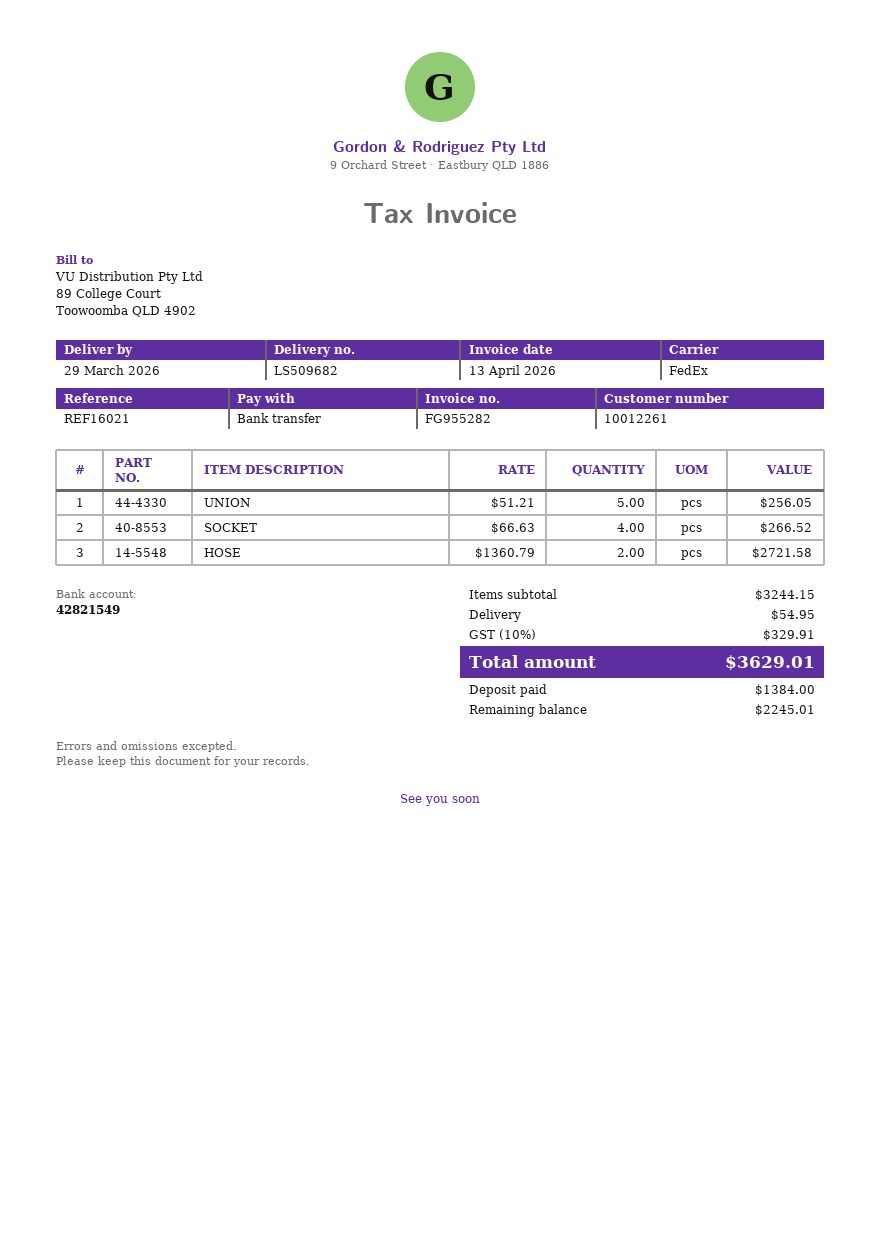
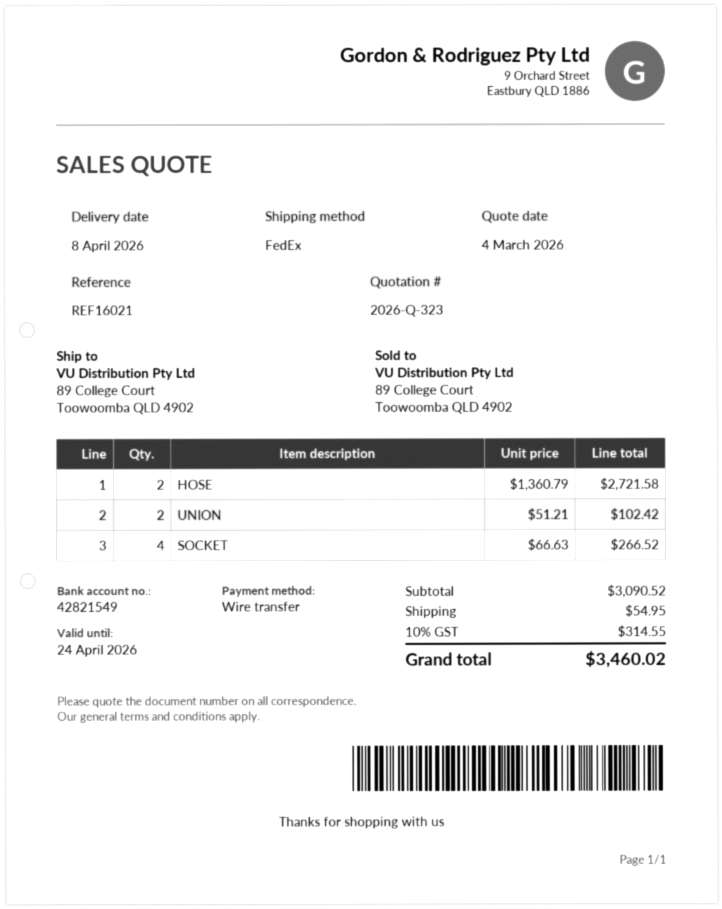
delivery date: 2026-03-29 -> 2026-04-08
UNION: 5 x 51.21 = 256.05 -> 2 x 51.21 = 102.42
subtotal: 3244.15 -> 3090.52
tax: 10% = 329.91 -> 10% = 314.55
total: 3629.01 -> 3460.02

